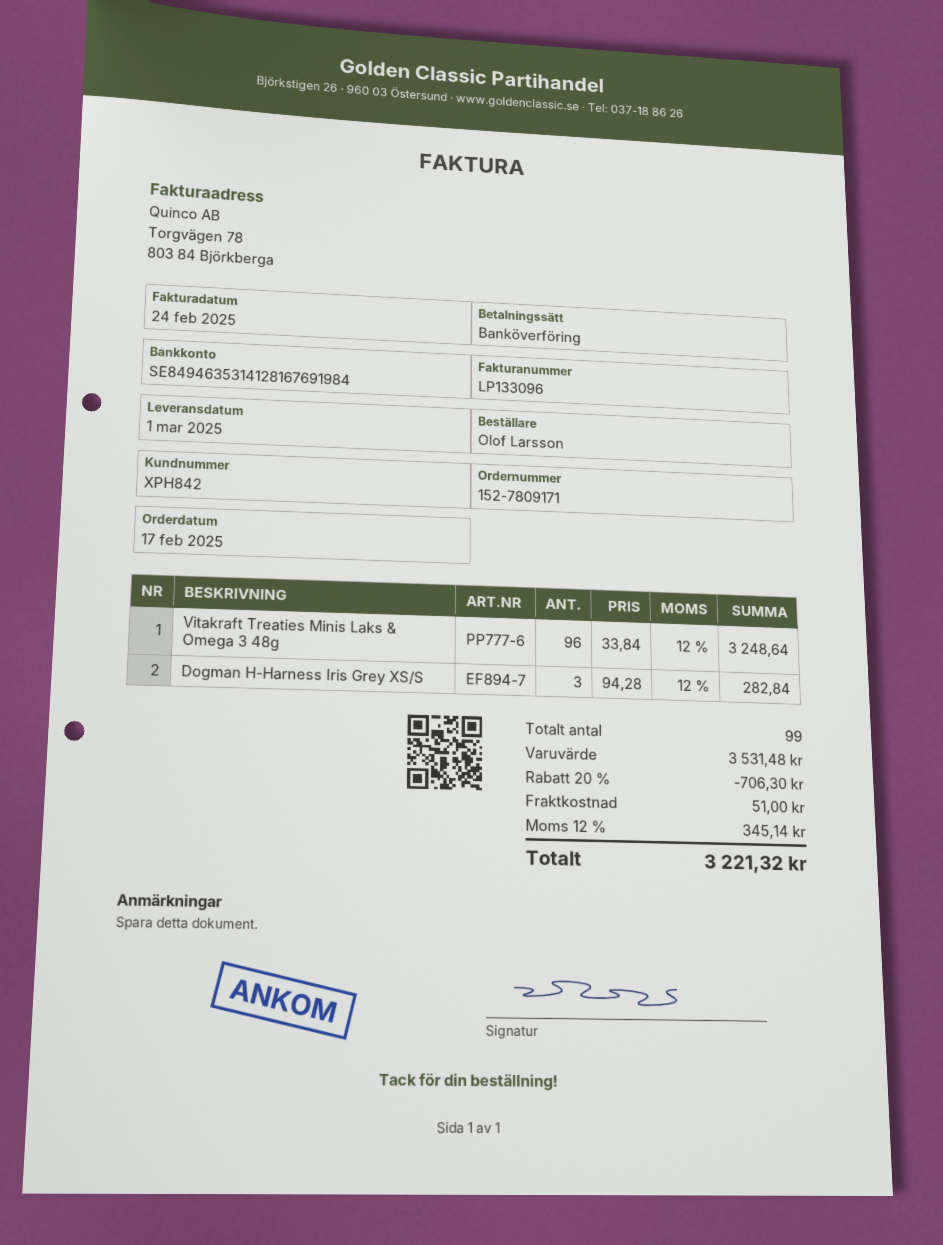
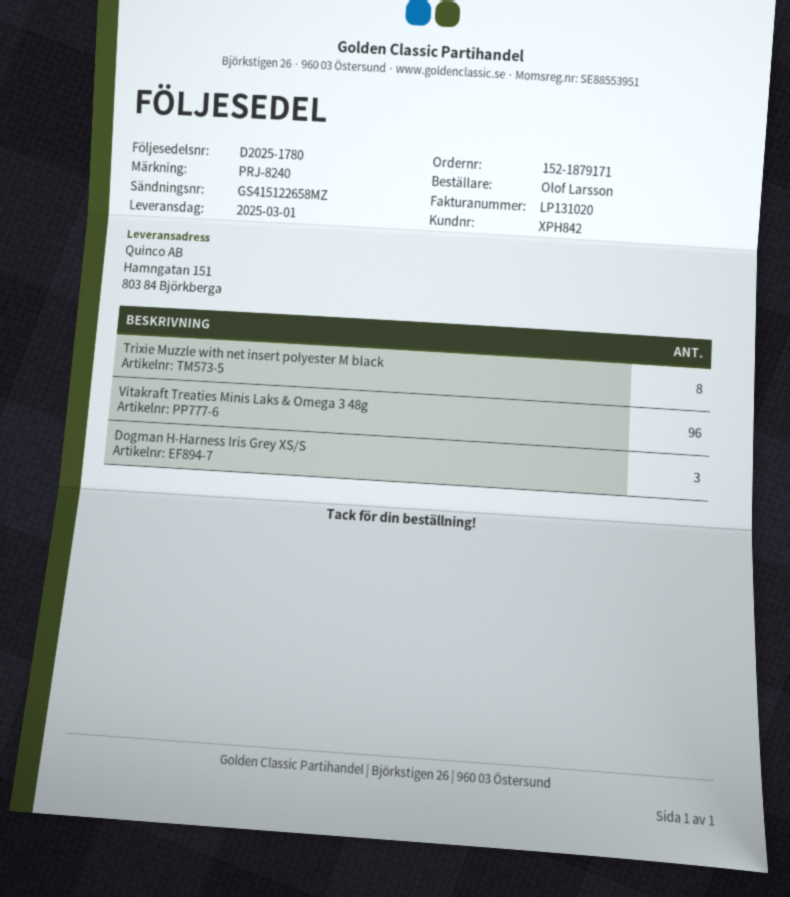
order number: 152-7809171 -> 152-1879171
invoice number: LP133096 -> LP131020
Trixie Muzzle with net insert polyester M black: none -> 8

